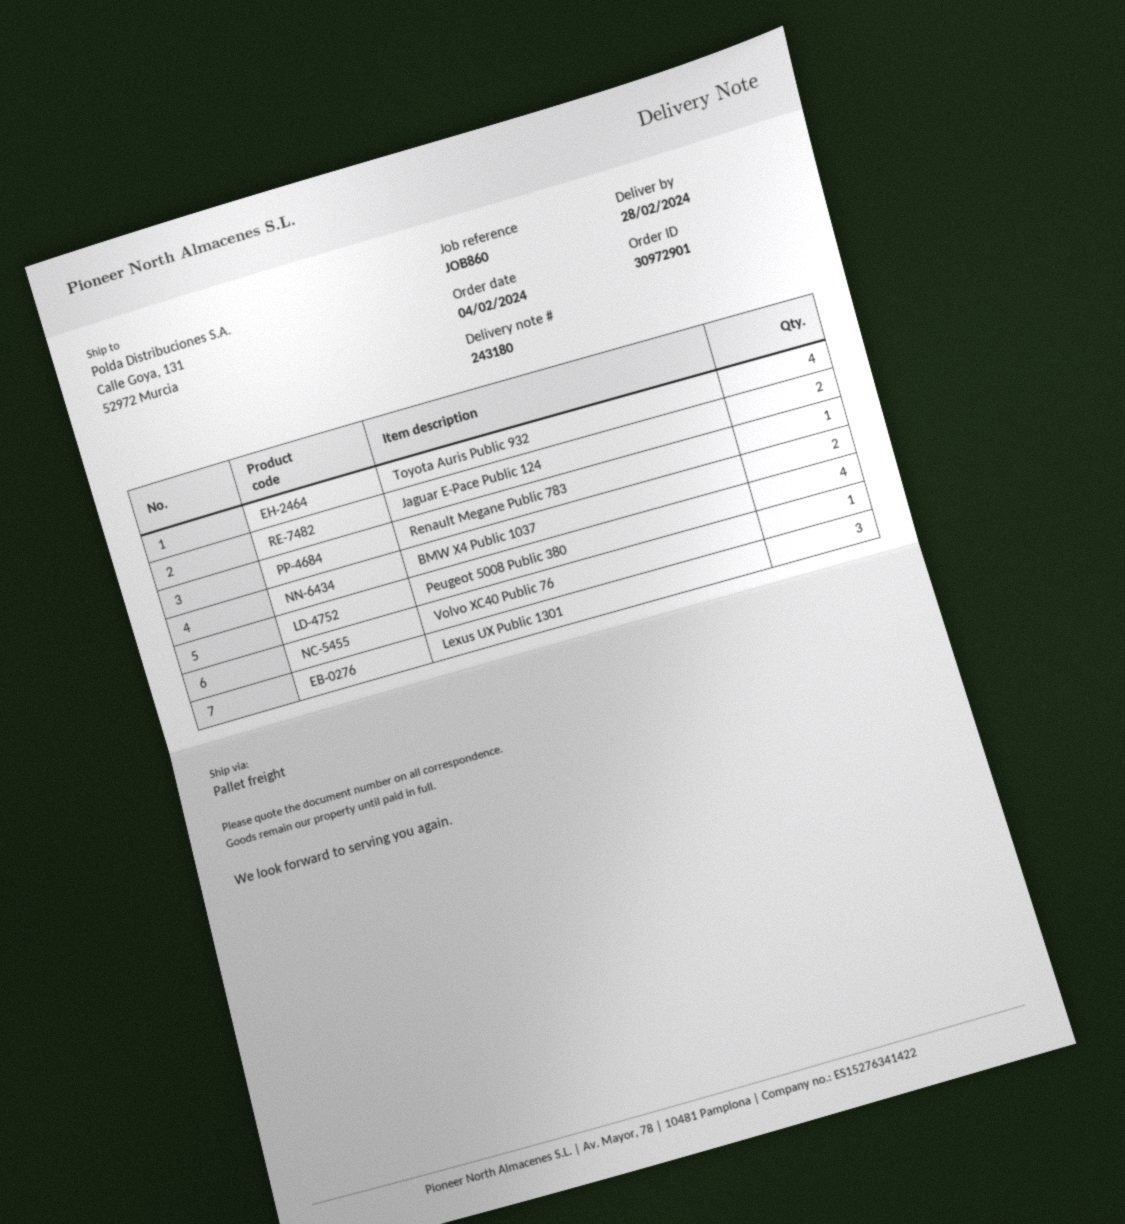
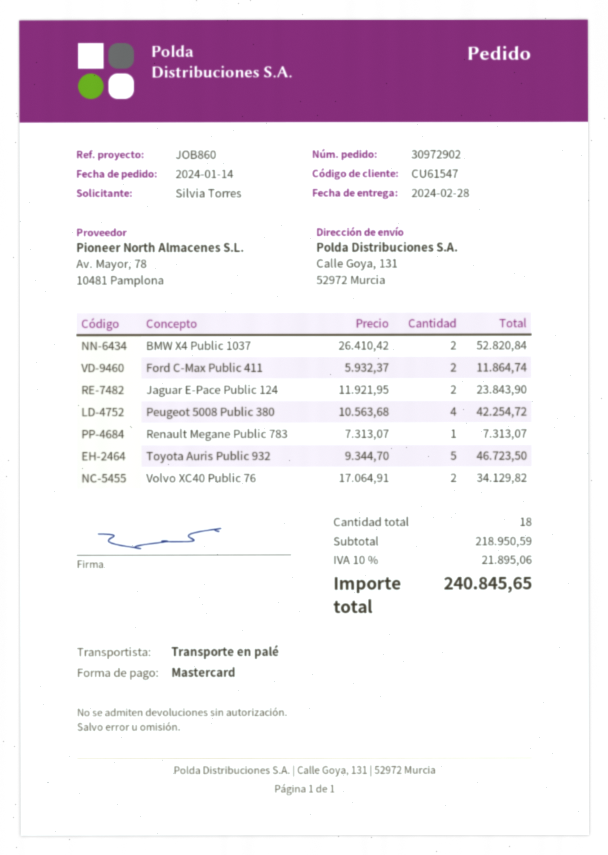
order number: 30972901 -> 30972902
order date: 2024-02-04 -> 2024-01-14
Toyota Auris Public 932: 4 -> 5
Volvo XC40 Public 76: 1 -> 2
Lexus UX Public 1301: 3 -> none
Ford C-Max Public 411: none -> 2

